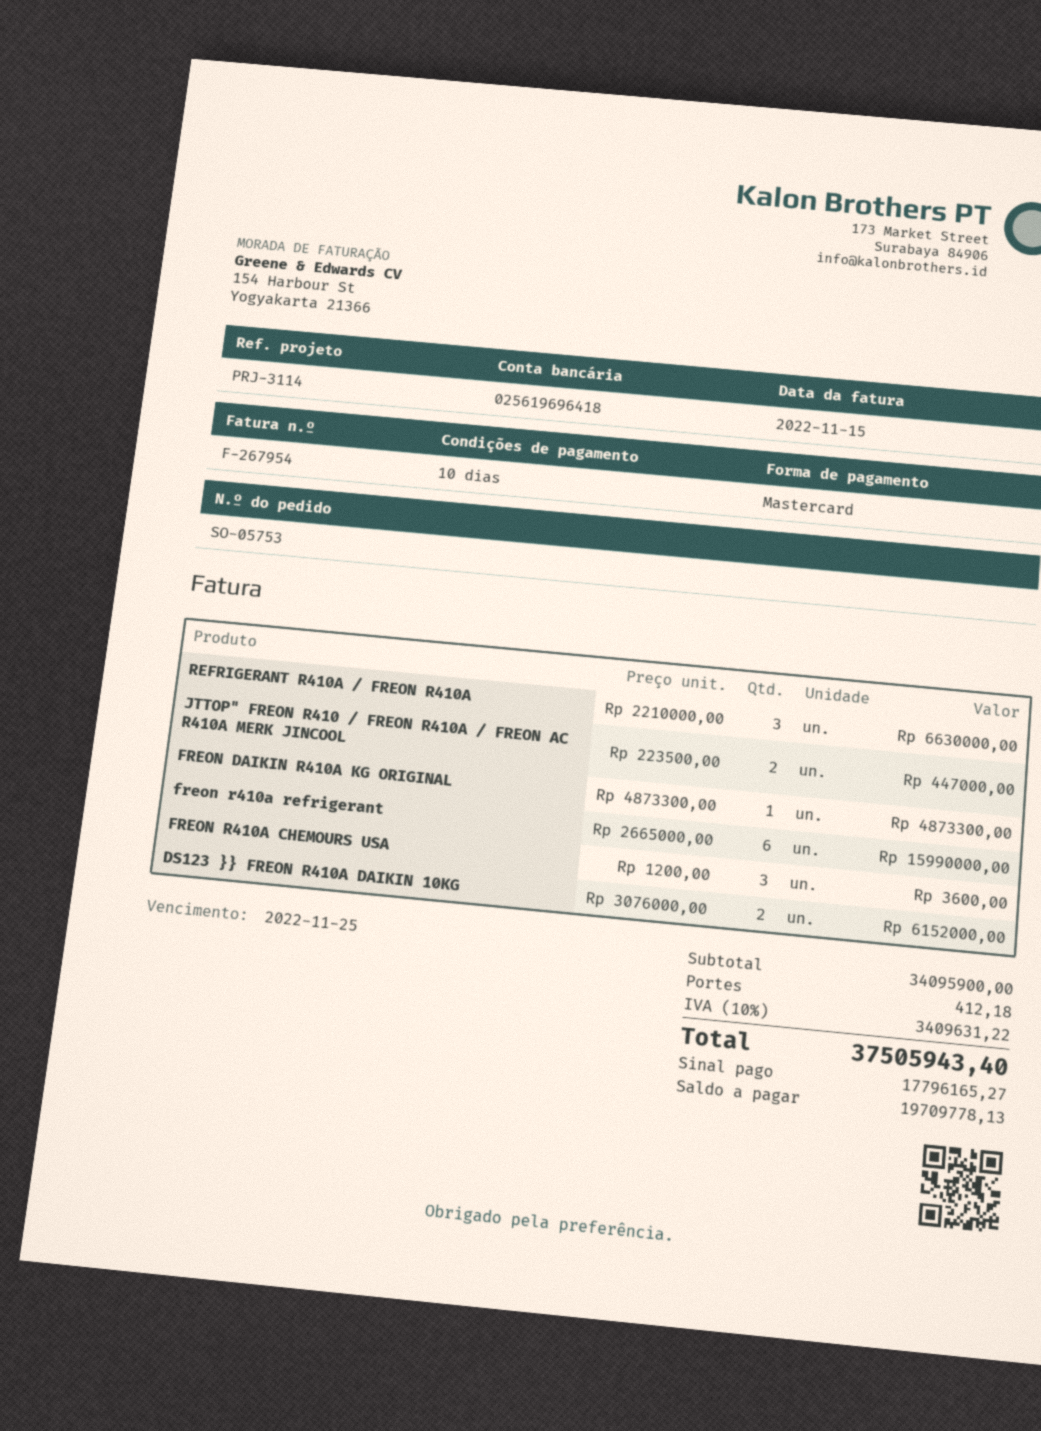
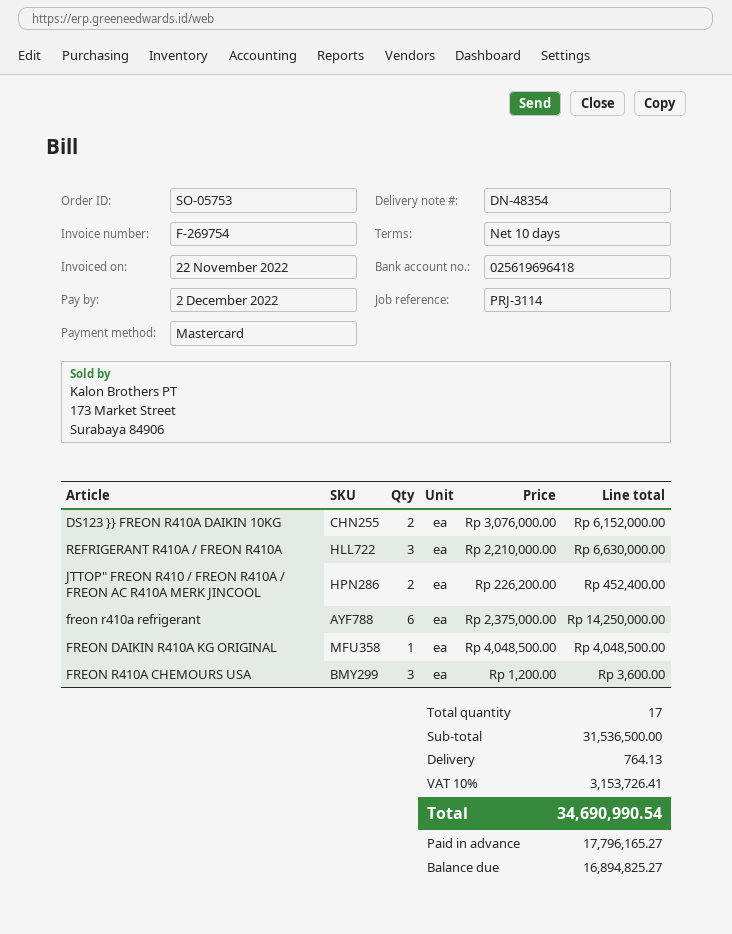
invoice number: F-267954 -> F-269754
invoice date: 2022-11-15 -> 2022-11-22
due date: 2022-11-25 -> 2022-12-02
JTTOP" FREON R410 / FREON R410A / FREON AC R410A MERK JINCOOL: 2 x 223500.00 = 447000.00 -> 2 x 226200.00 = 452400.00
FREON DAIKIN R410A KG ORIGINAL: 1 x 4873300.00 = 4873300.00 -> 1 x 4048500.00 = 4048500.00
freon r410a refrigerant: 6 x 2665000.00 = 15990000.00 -> 6 x 2375000.00 = 14250000.00
subtotal: 34095900.00 -> 31536500.00
shipping: 412.18 -> 764.13
tax: 10% = 3409631.22 -> 10% = 3153726.41
total: 37505943.40 -> 34690990.54
balance: 19709778.13 -> 16894825.27

